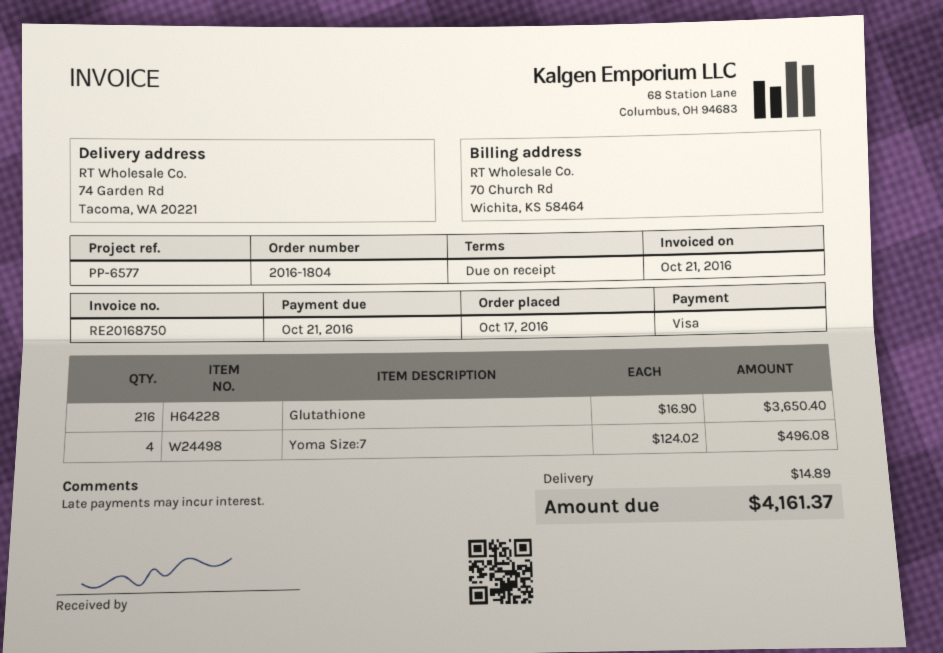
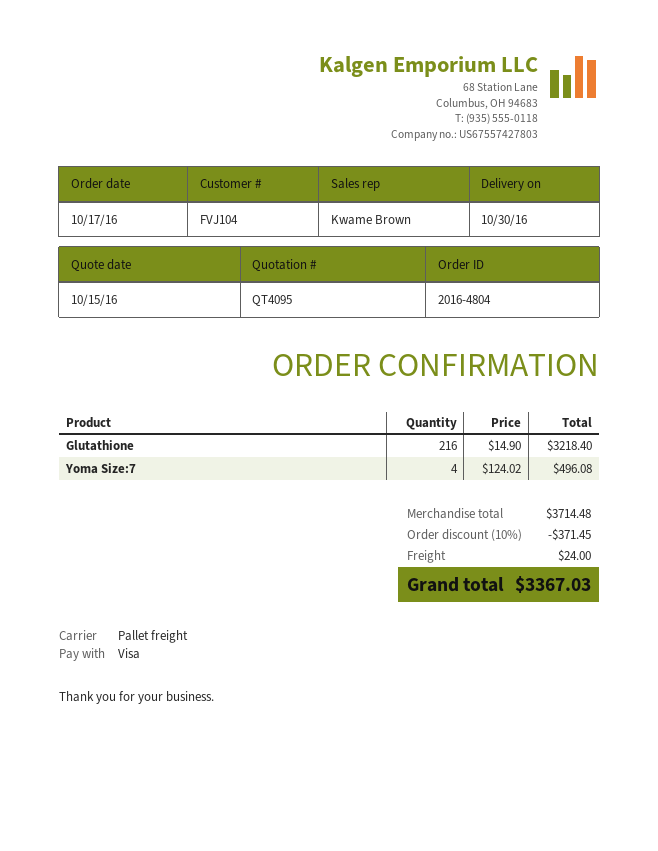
order number: 2016-1804 -> 2016-4804
Glutathione: 216 x 16.90 = 3650.40 -> 216 x 14.90 = 3218.40
discount: none -> 10% = 371.45
shipping: 14.89 -> 24.00
total: 4161.37 -> 3367.03

